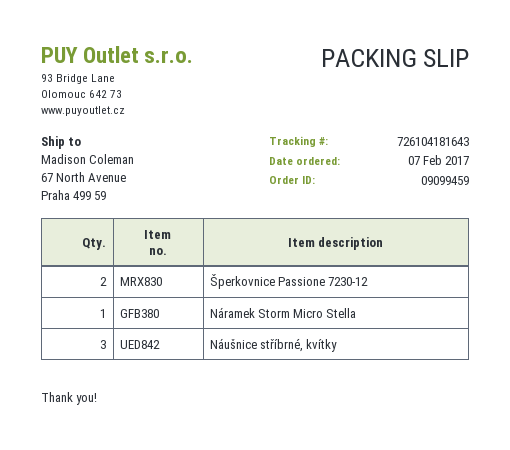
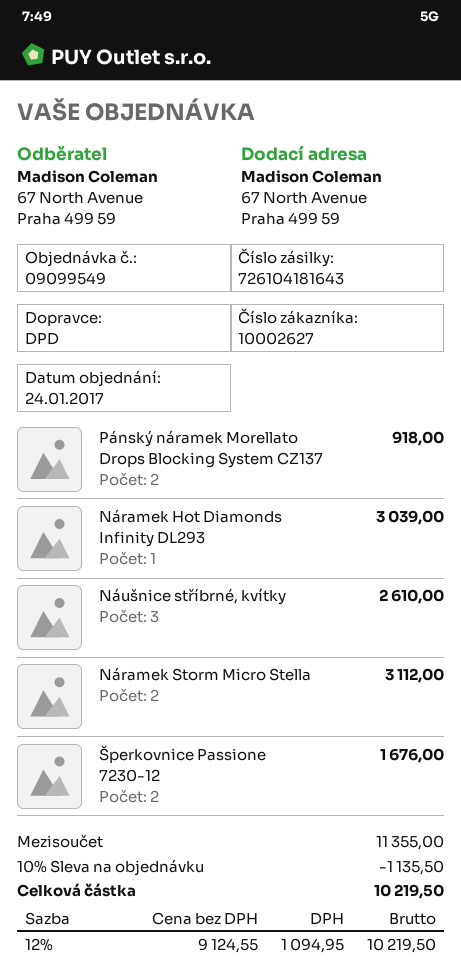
order number: 09099459 -> 09099549
order date: 2017-02-07 -> 2017-01-24
Náramek Storm Micro Stella: 1 -> 2
Pánský náramek Morellato Drops Blocking System CZ137: none -> 2
Náramek Hot Diamonds Infinity DL293: none -> 1

